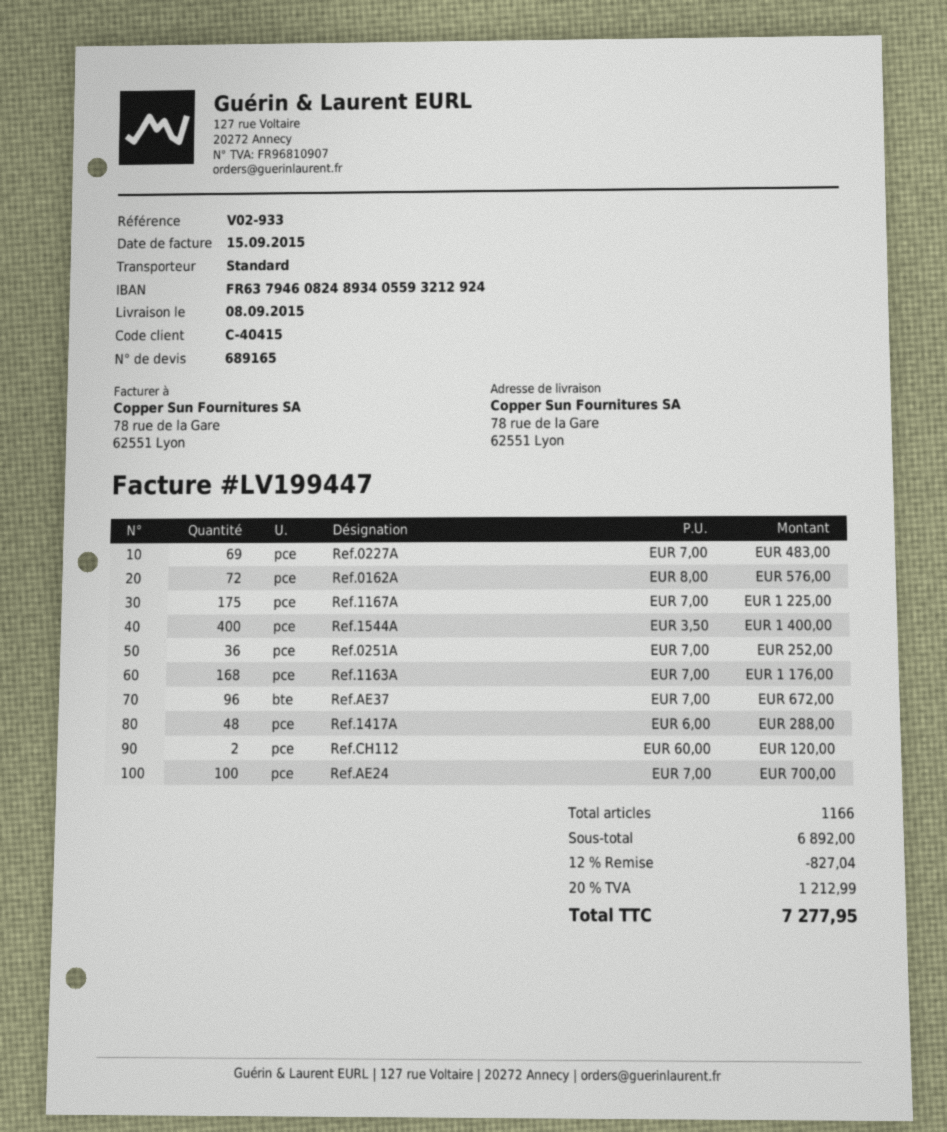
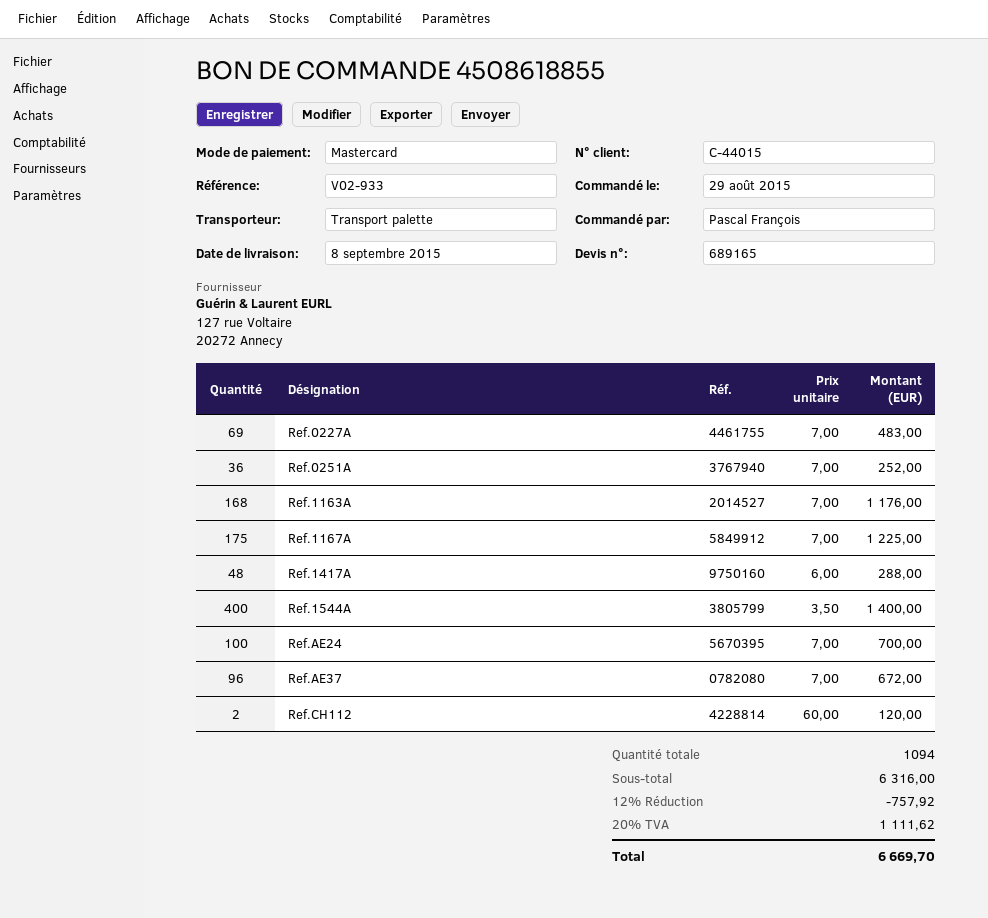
customer number: C-40415 -> C-44015
shipping method: standard -> pallet freight
Ref.0162A: 72 x 8.00 = 576.00 -> none
total quantity: 1166 -> 1094
subtotal: 6892.00 -> 6316.00
discount: 12% = 827.04 -> 12% = 757.92
tax: 20% = 1212.99 -> 20% = 1111.62
total: 7277.95 -> 6669.70

